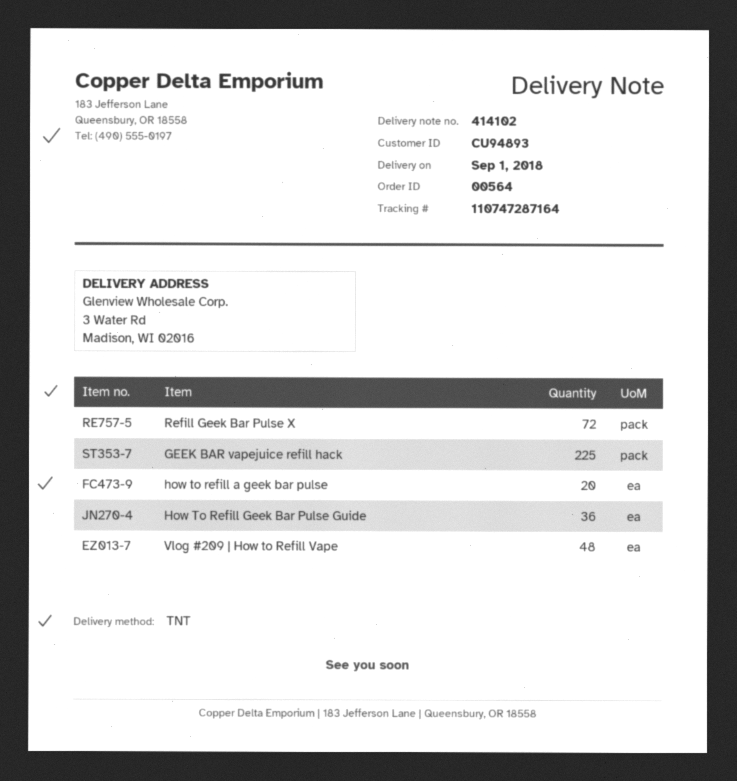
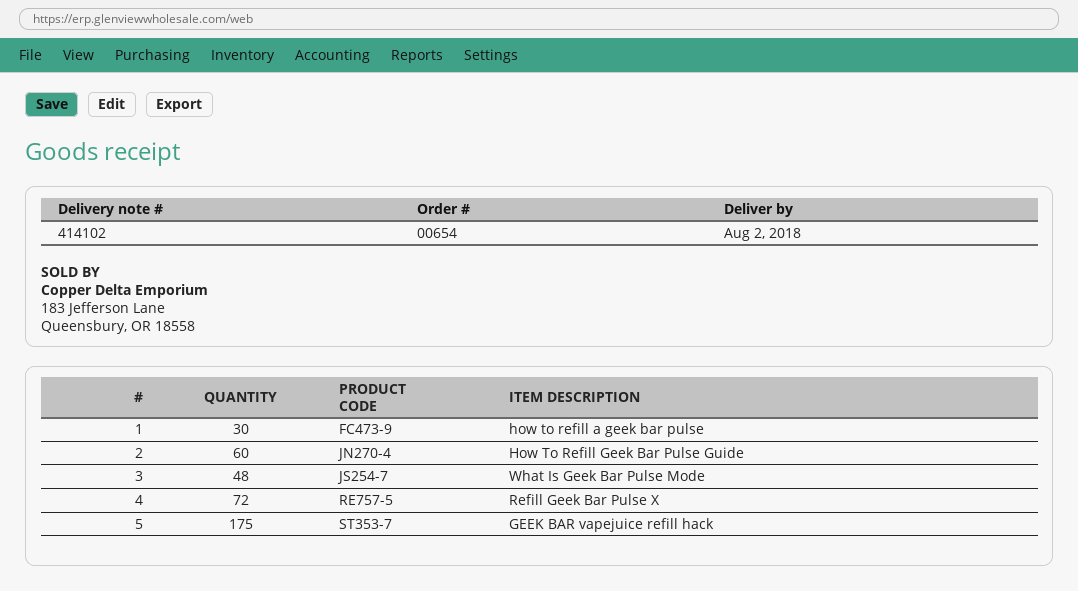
order number: 00564 -> 00654
delivery date: 2018-09-01 -> 2018-08-02
GEEK BAR vapejuice refill hack: 225 -> 175
how to refill a geek bar pulse: 20 -> 30
How To Refill Geek Bar Pulse Guide: 36 -> 60
Vlog #209 | How to Refill Vape: 48 -> none
What Is Geek Bar Pulse Mode: none -> 48

